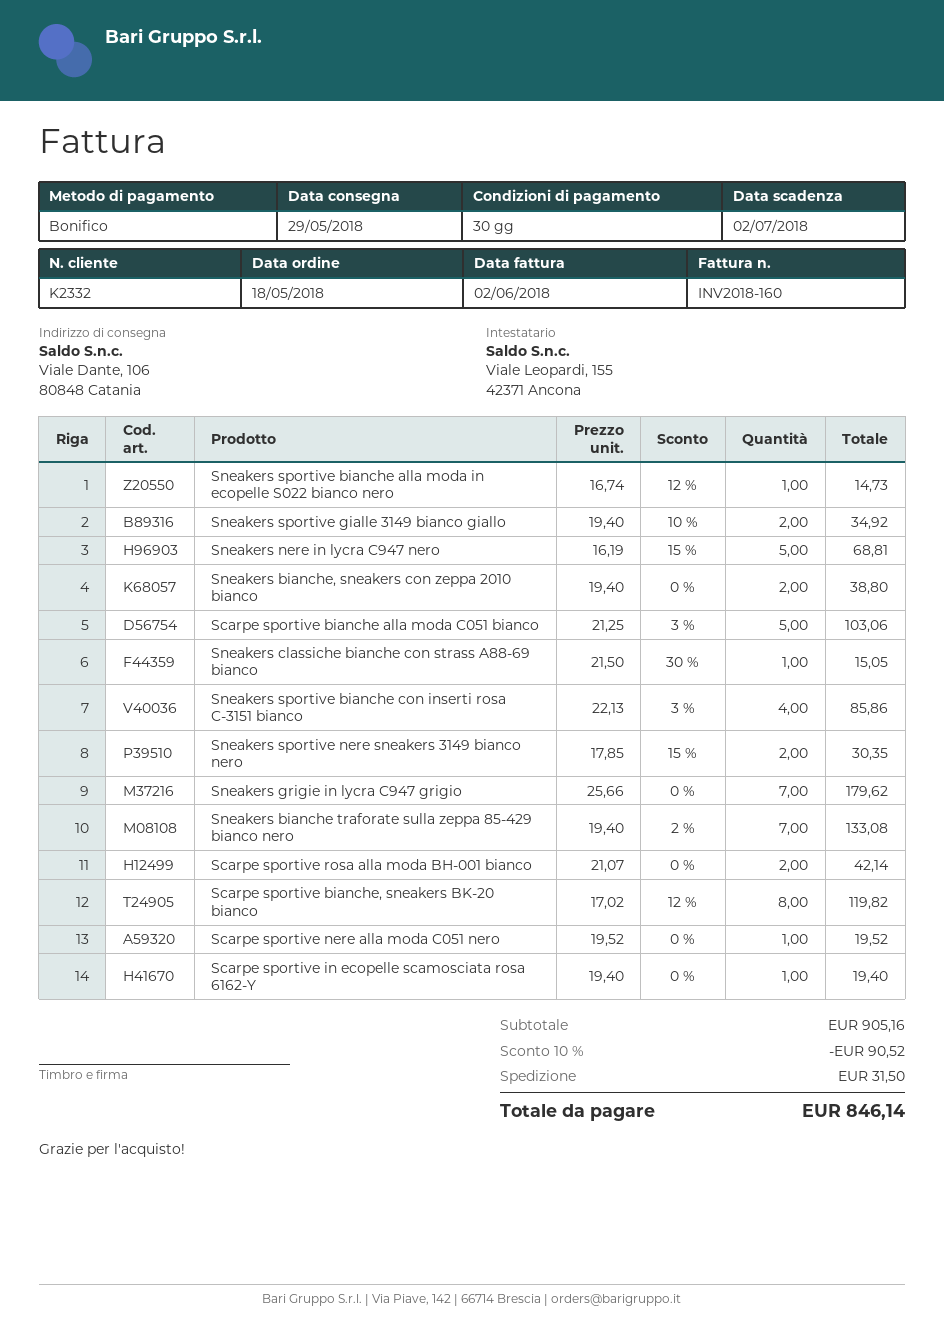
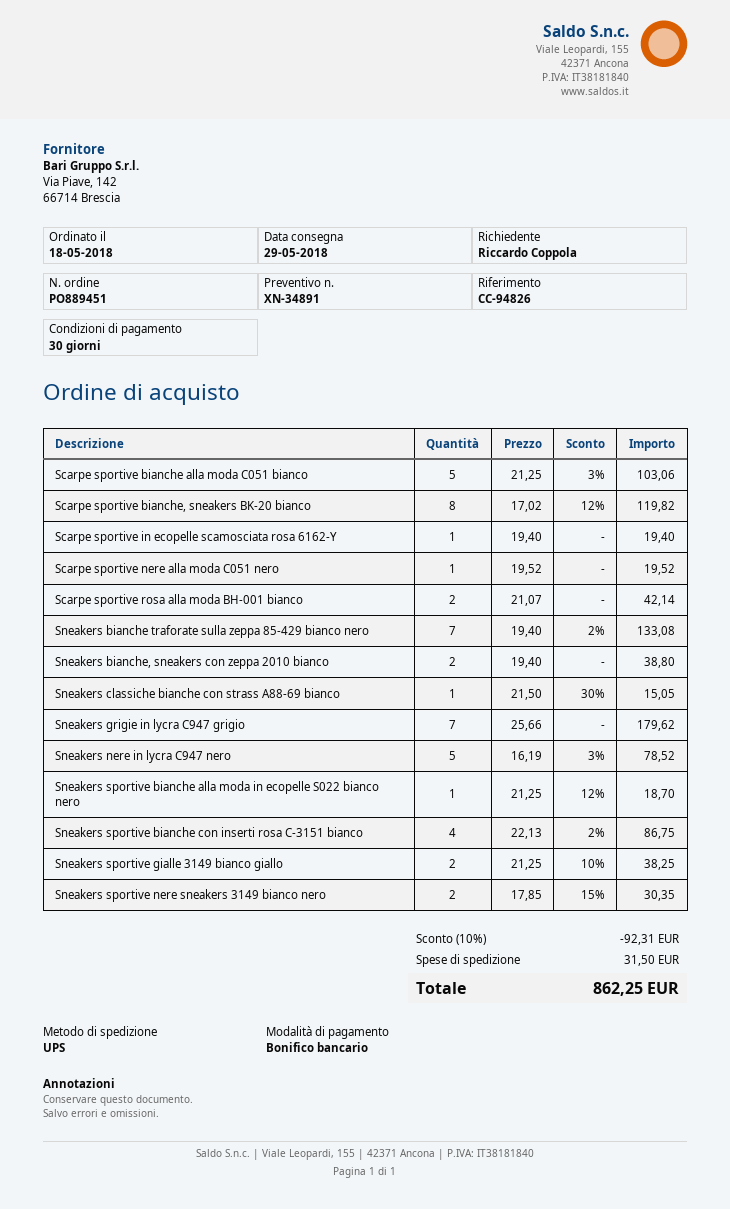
Sneakers sportive bianche alla moda in ecopelle S022 bianco nero: 1 x 16.74 - 12% = 14.73 -> 1 x 21.25 - 12% = 18.70
Sneakers sportive gialle 3149 bianco giallo: 2 x 19.40 - 10% = 34.92 -> 2 x 21.25 - 10% = 38.25
Sneakers nere in lycra C947 nero: 5 x 16.19 - 15% = 68.81 -> 5 x 16.19 - 3% = 78.52
Sneakers sportive bianche con inserti rosa C-3151 bianco: 4 x 22.13 - 3% = 85.86 -> 4 x 22.13 - 2% = 86.75
discount: 10% = 90.52 -> 10% = 92.31
total: 846.14 -> 862.25

